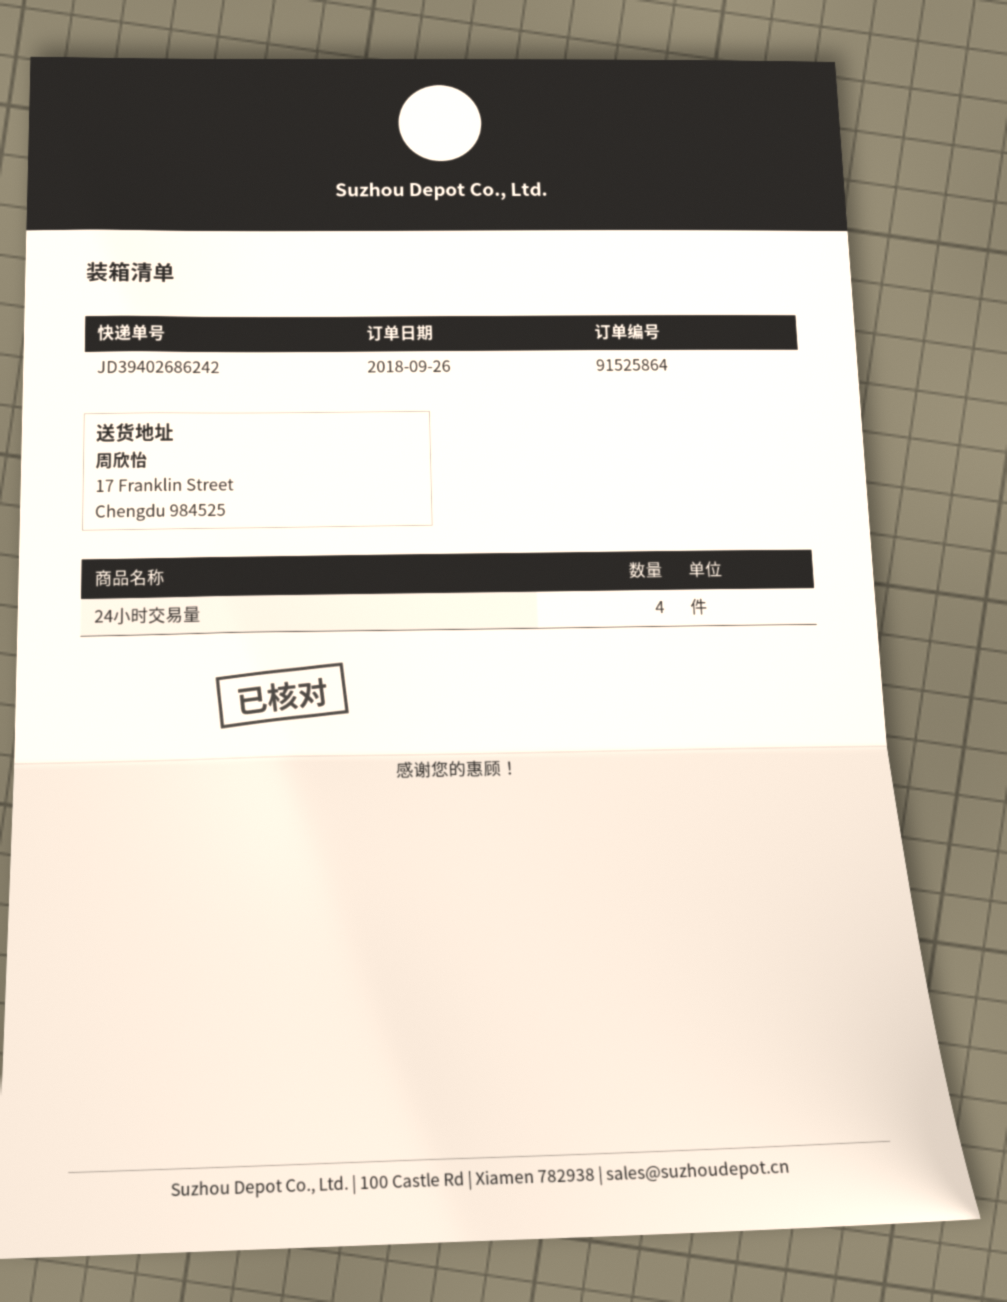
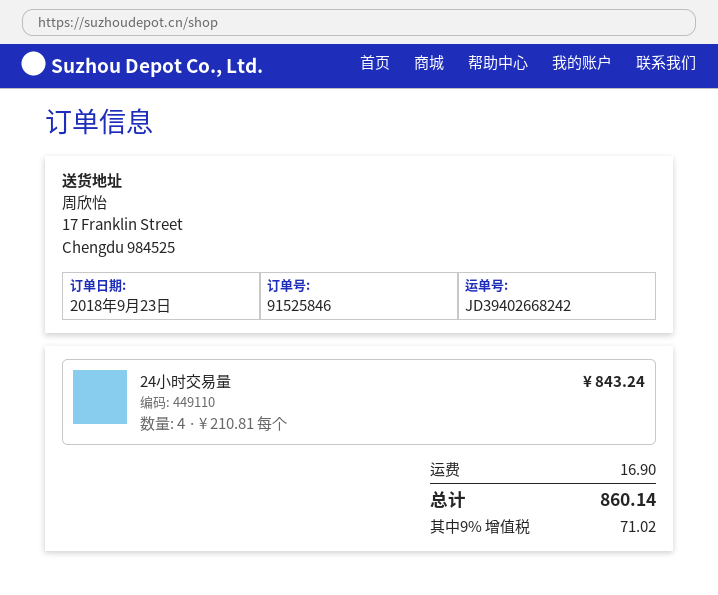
order number: 91525864 -> 91525846
order date: 2018-09-26 -> 2018-09-23
tracking number: JD39402686242 -> JD39402668242

